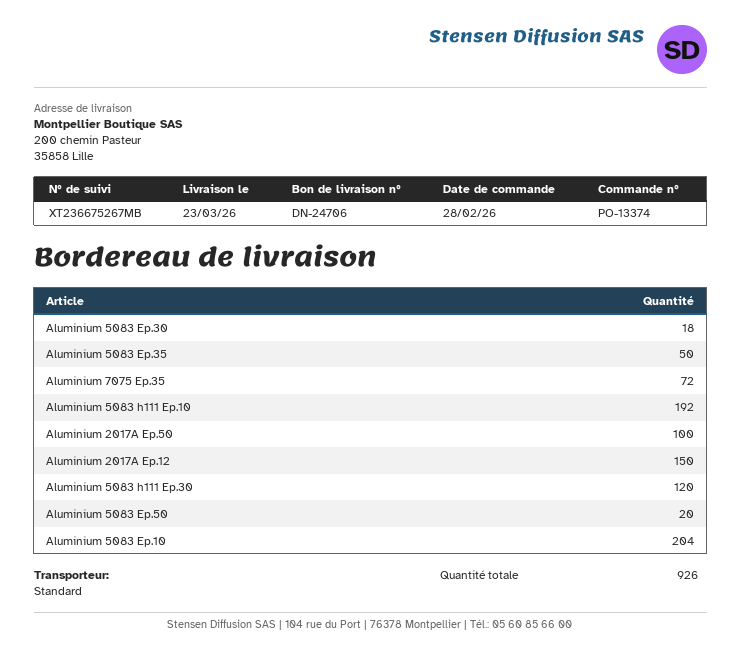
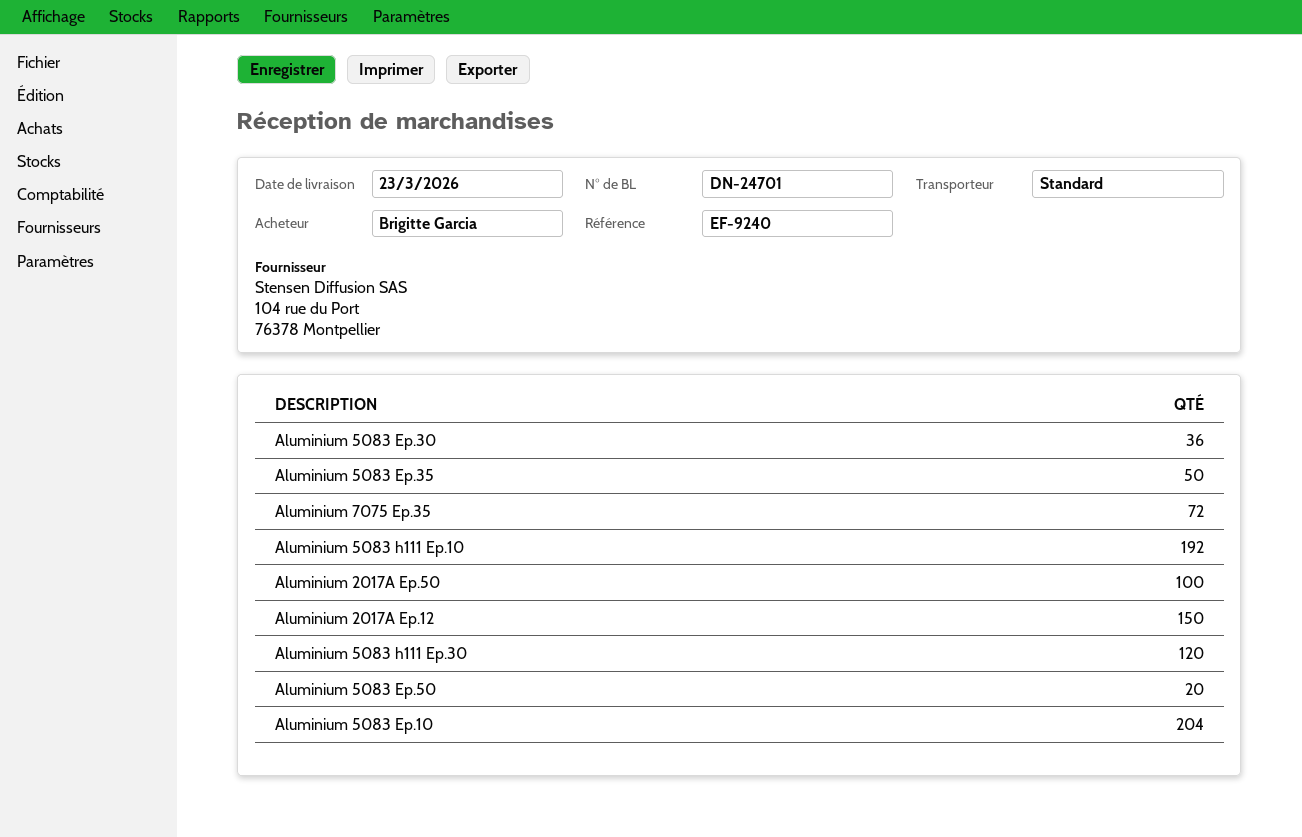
delivery note number: DN-24706 -> DN-24701
Aluminium 5083 Ep.30: 18 -> 36

